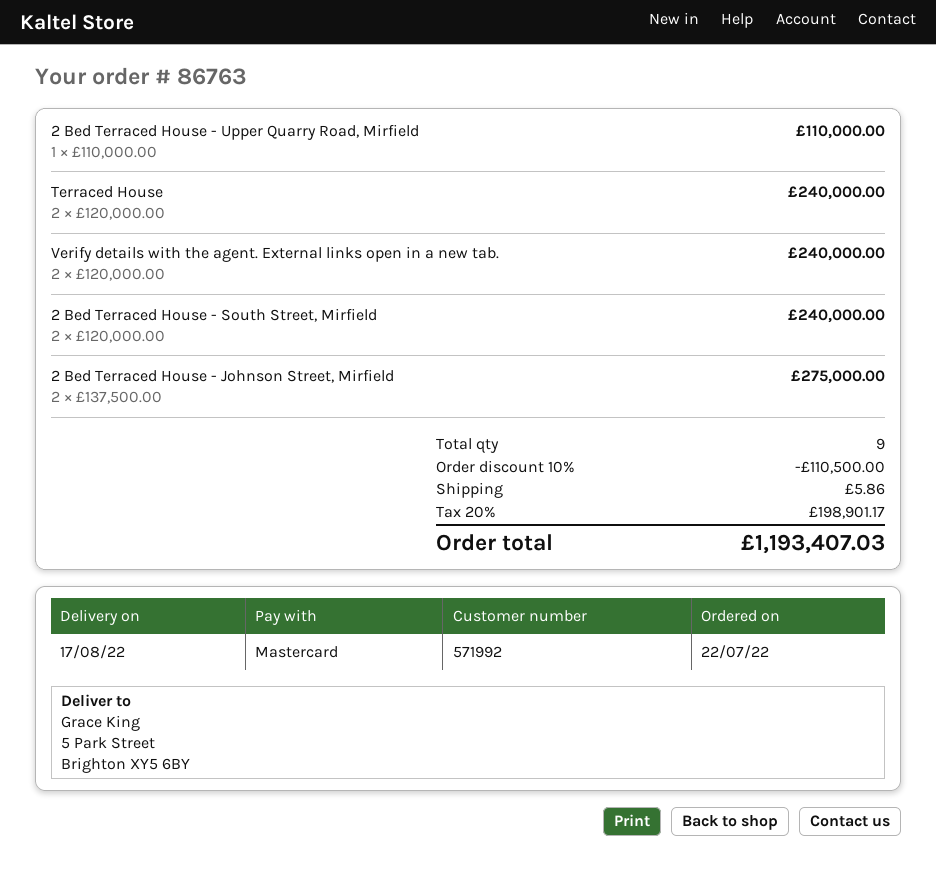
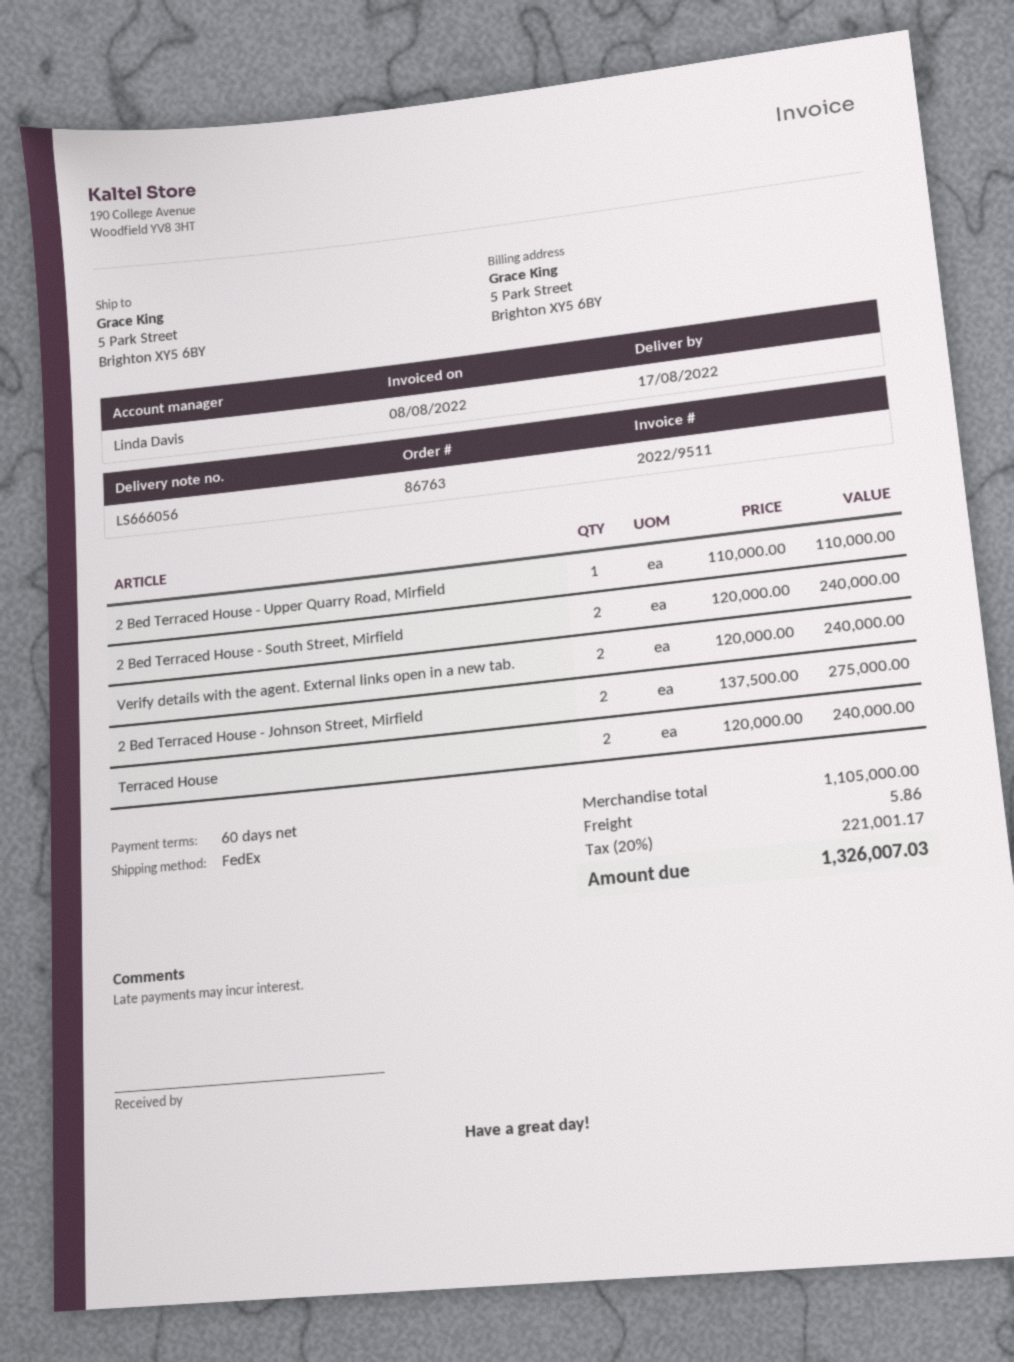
discount: 10% = 110500.00 -> none
tax: 20% = 198901.17 -> 20% = 221001.17
total: 1193407.03 -> 1326007.03

